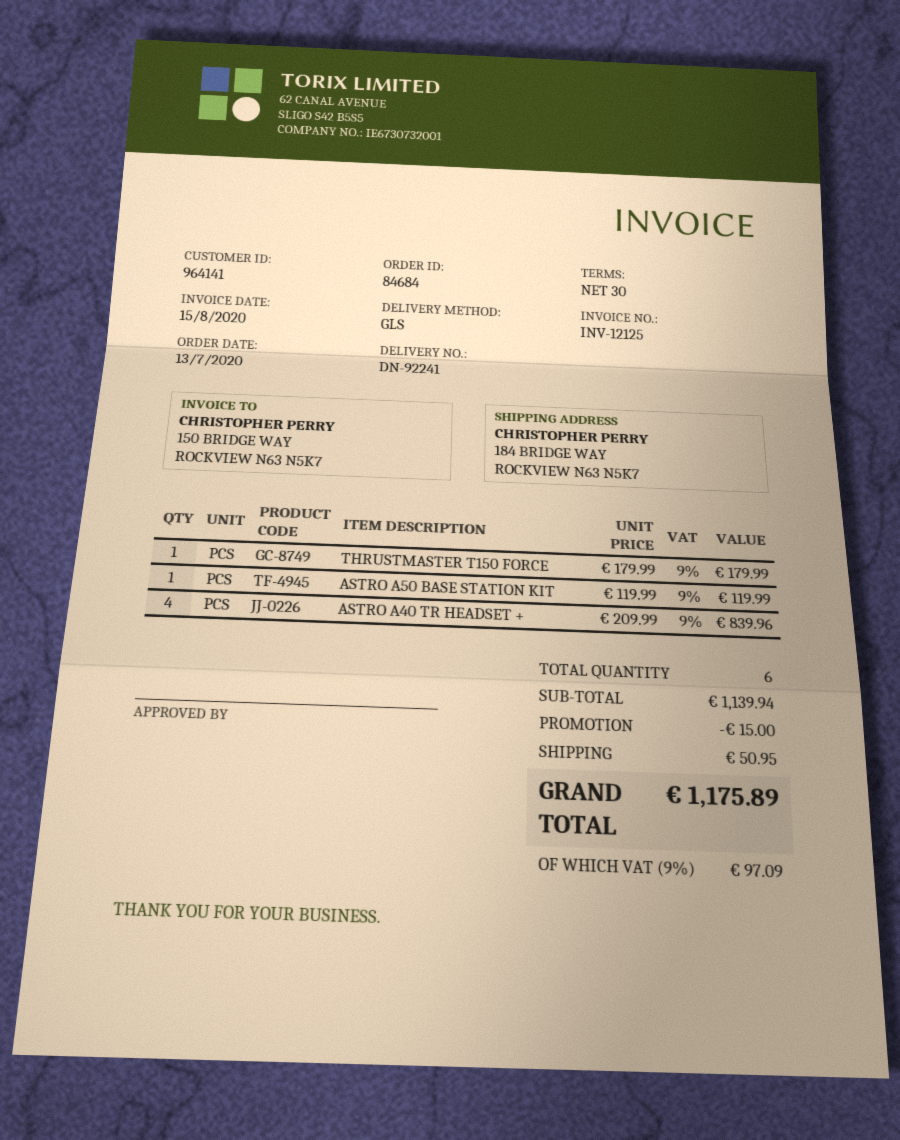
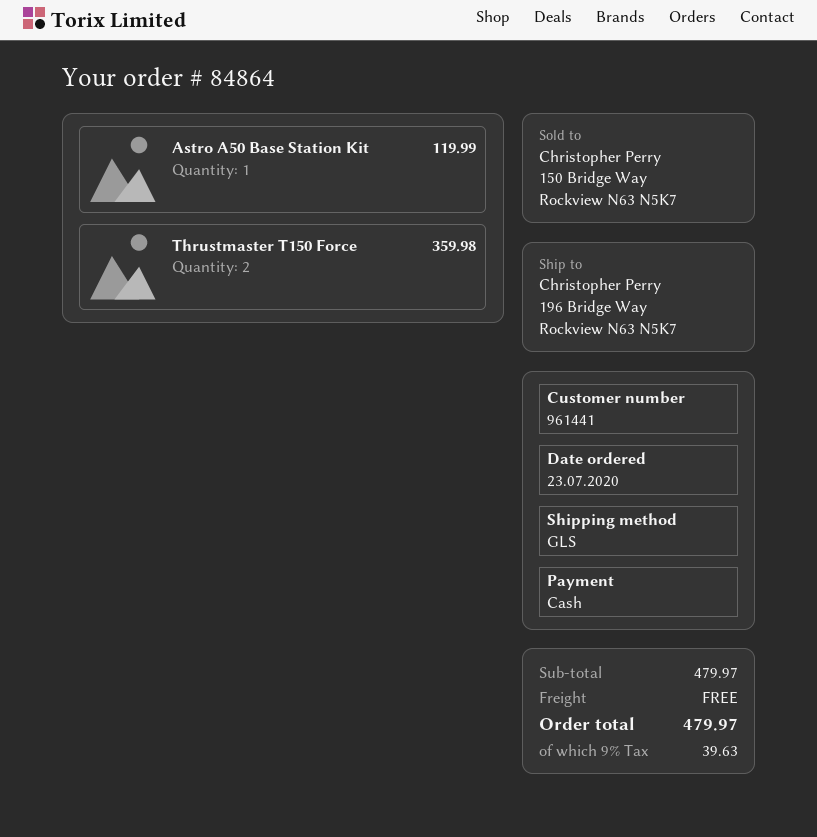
order number: 84684 -> 84864
order date: 2020-07-13 -> 2020-07-23
customer number: 964141 -> 961441
ship to: 184 BRIDGE WAY, ROCKVIEW N63 N5K7 -> 196 Bridge Way, Rockview N63 N5K7
THRUSTMASTER T150 FORCE: 1 for 179.99 -> 2 for 359.98
ASTRO A40 TR HEADSET +: 4 for 839.96 -> none
subtotal: 1139.94 -> 479.97
discount: 15.00 -> none
shipping: 50.95 -> 0.00
tax: 9% = 97.09 -> 9% = 39.63
total: 1175.89 -> 479.97

